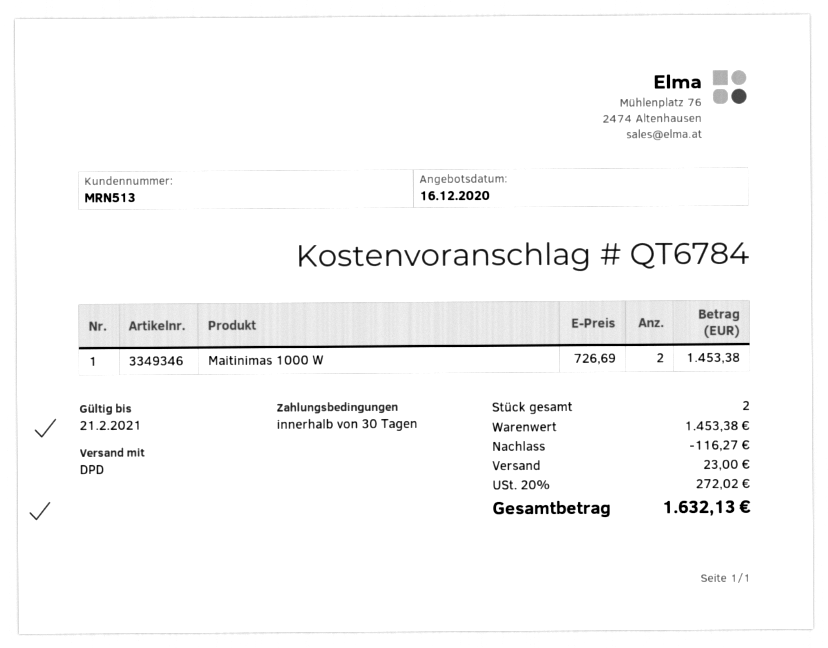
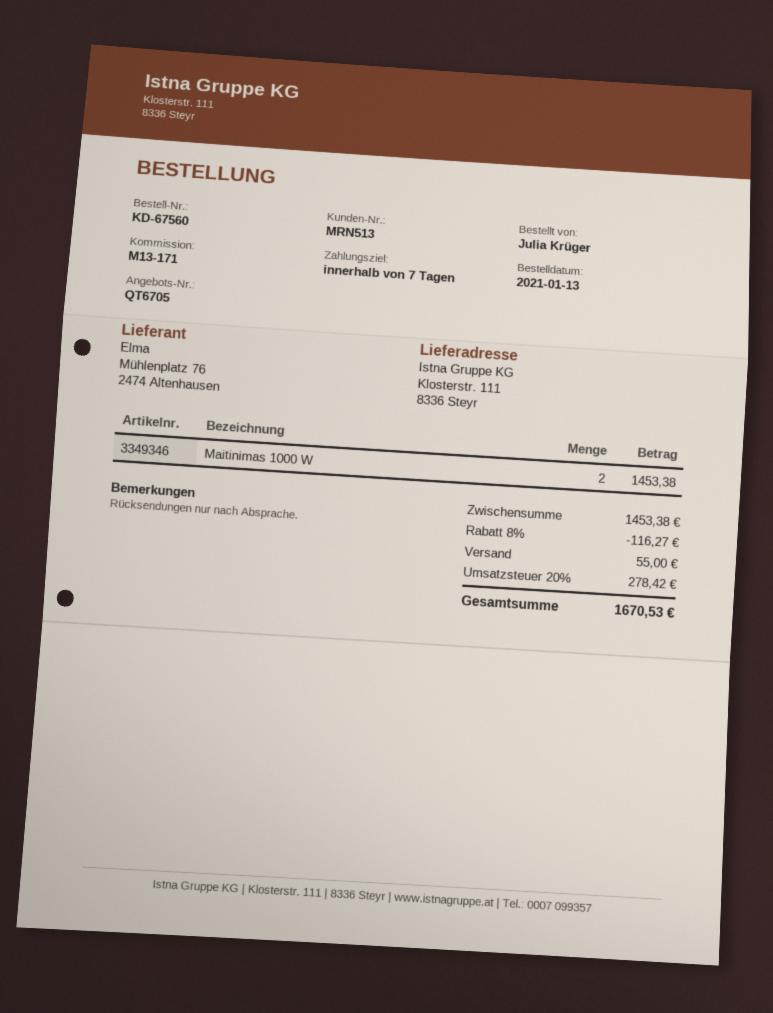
quote number: QT6784 -> QT6705
payment terms: 30 days -> 7 days
shipping: 23.00 -> 55.00
tax: 20% = 272.02 -> 20% = 278.42
total: 1632.13 -> 1670.53

